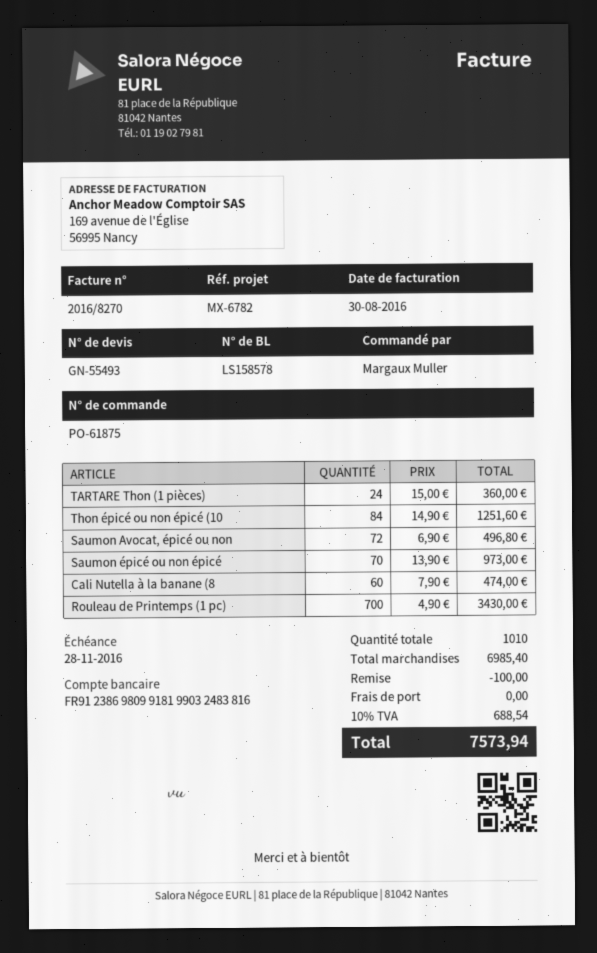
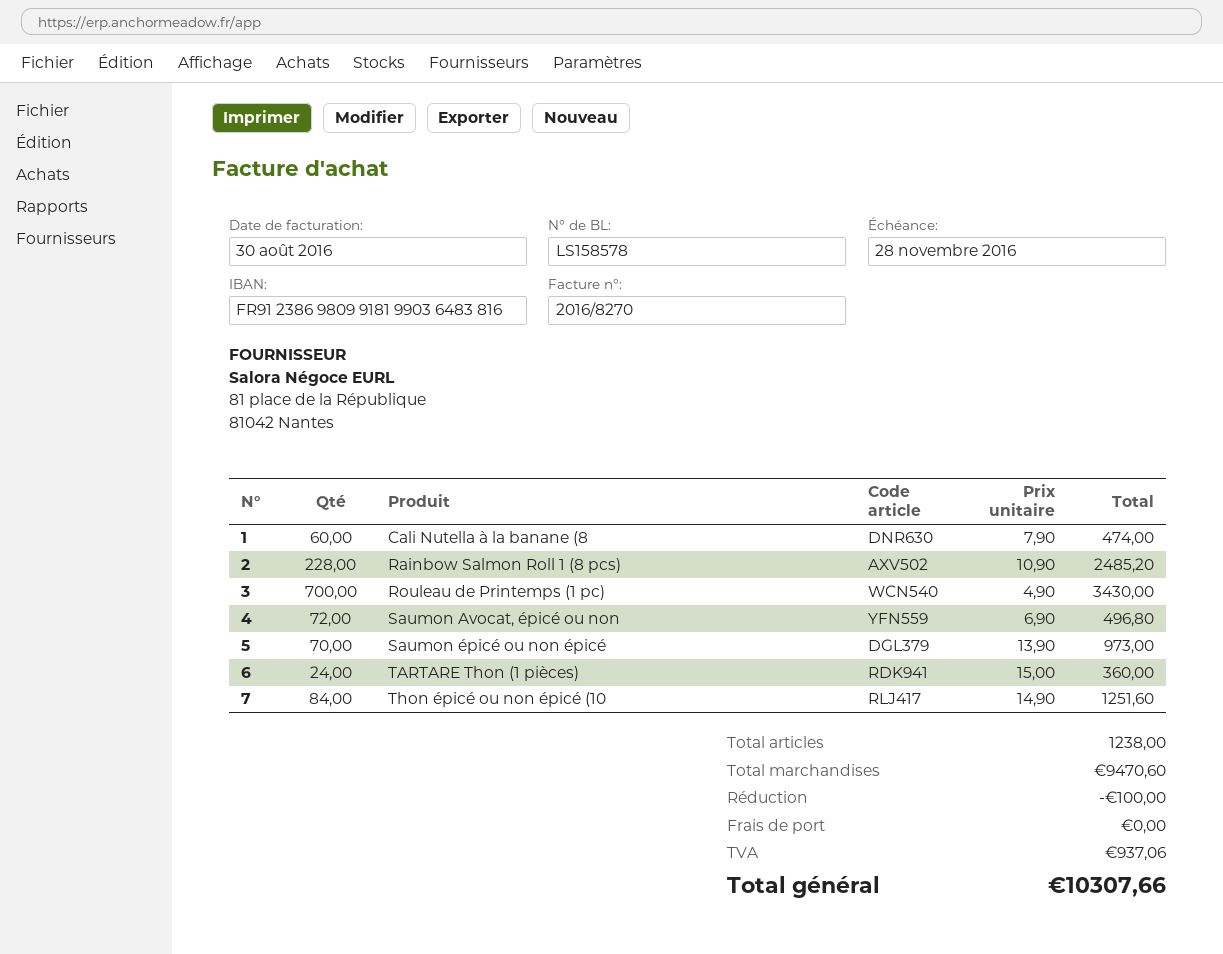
bank account: FR9123869809918199032483816 -> FR9123869809918199036483816
Rainbow Salmon Roll 1 (8 pcs): none -> 228 x 10.90 = 2485.20
total quantity: 1010 -> 1238
subtotal: 6985.40 -> 9470.60
tax: 688.54 -> 937.06
total: 7573.94 -> 10307.66

